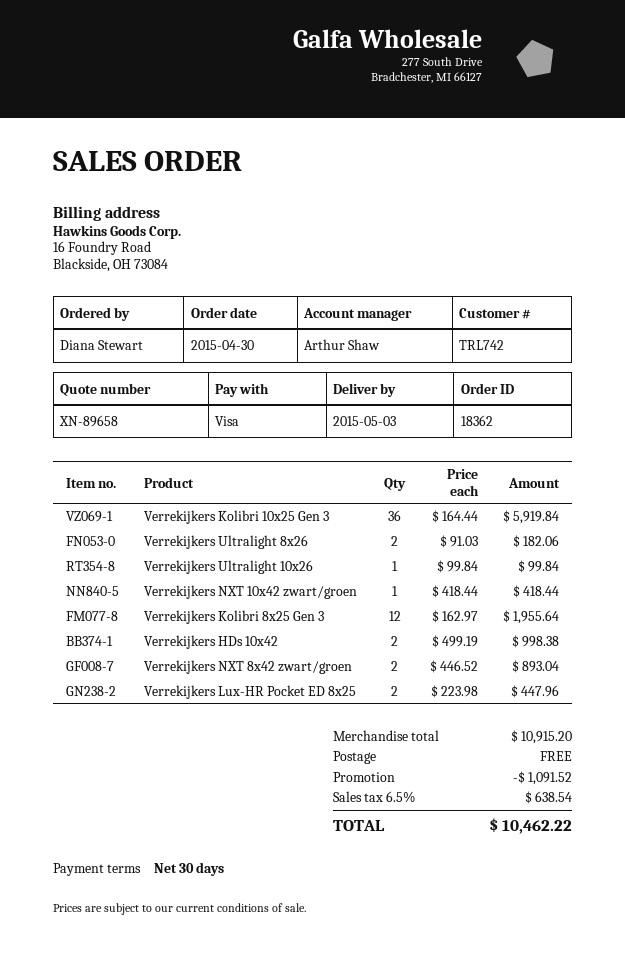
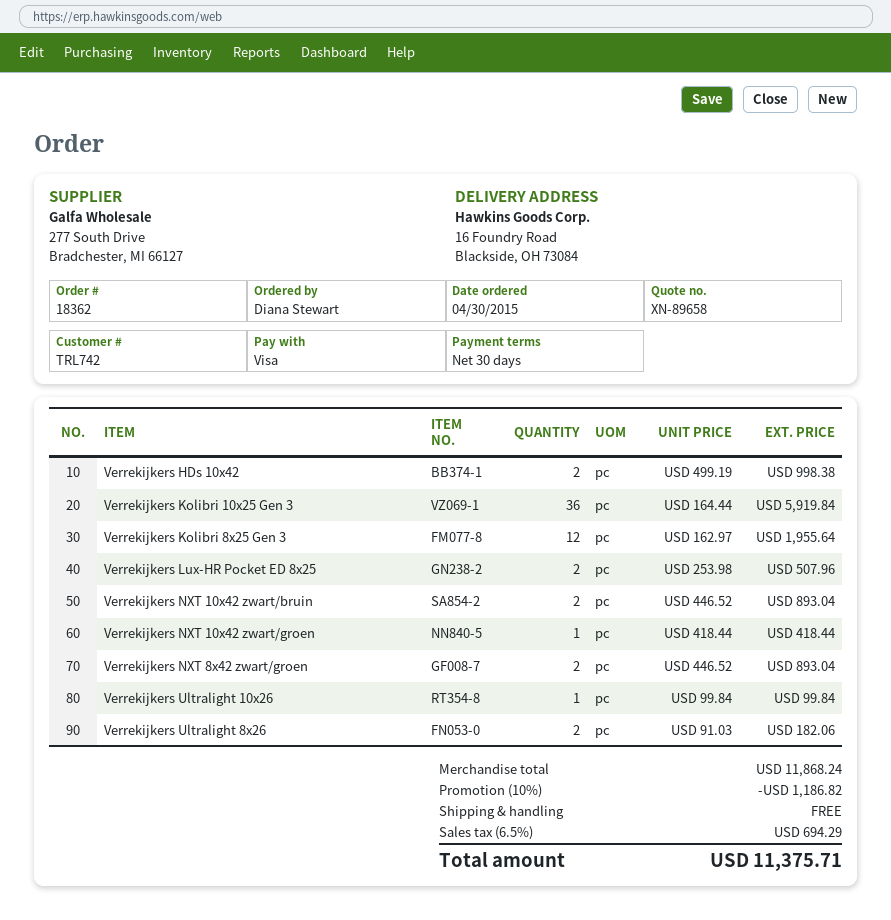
Verrekijkers Lux-HR Pocket ED 8x25: 2 x 223.98 = 447.96 -> 2 x 253.98 = 507.96
Verrekijkers NXT 10x42 zwart/bruin: none -> 2 x 446.52 = 893.04
subtotal: 10915.20 -> 11868.24
discount: 1091.52 -> 1186.82
tax: 6.5% = 638.54 -> 6.5% = 694.29
total: 10462.22 -> 11375.71

